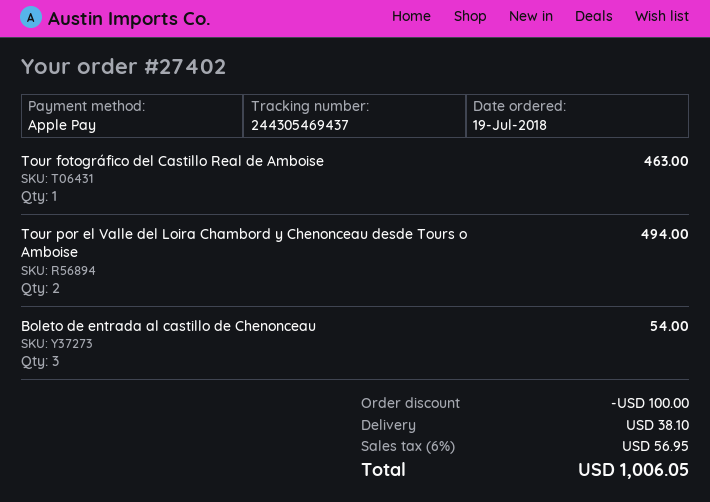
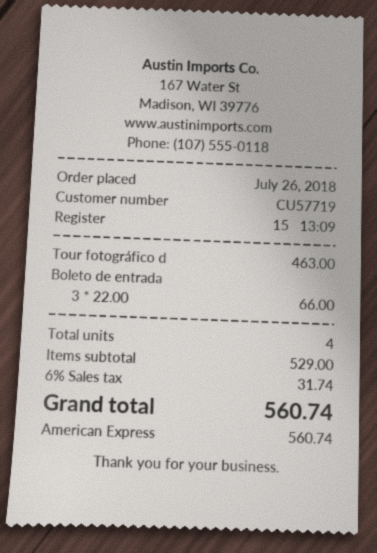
order date: 2018-07-19 -> 2018-07-26
payment method: Apple Pay -> American Express
Tour por el Valle del Loira Chambord y Chenonceau desde Tours o Amboise: 2 for 494.00 -> none
Boleto de entrada al castillo de Chenonceau: 3 for 54.00 -> 3 for 66.00
discount: 100.00 -> none
shipping: 38.10 -> none
tax: 6% = 56.95 -> 6% = 31.74
total: 1006.05 -> 560.74

